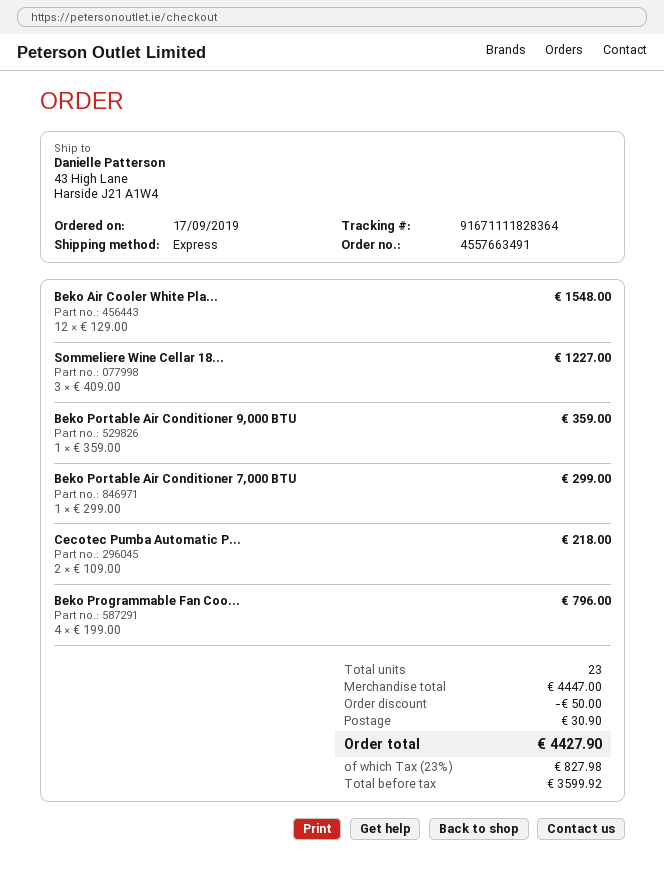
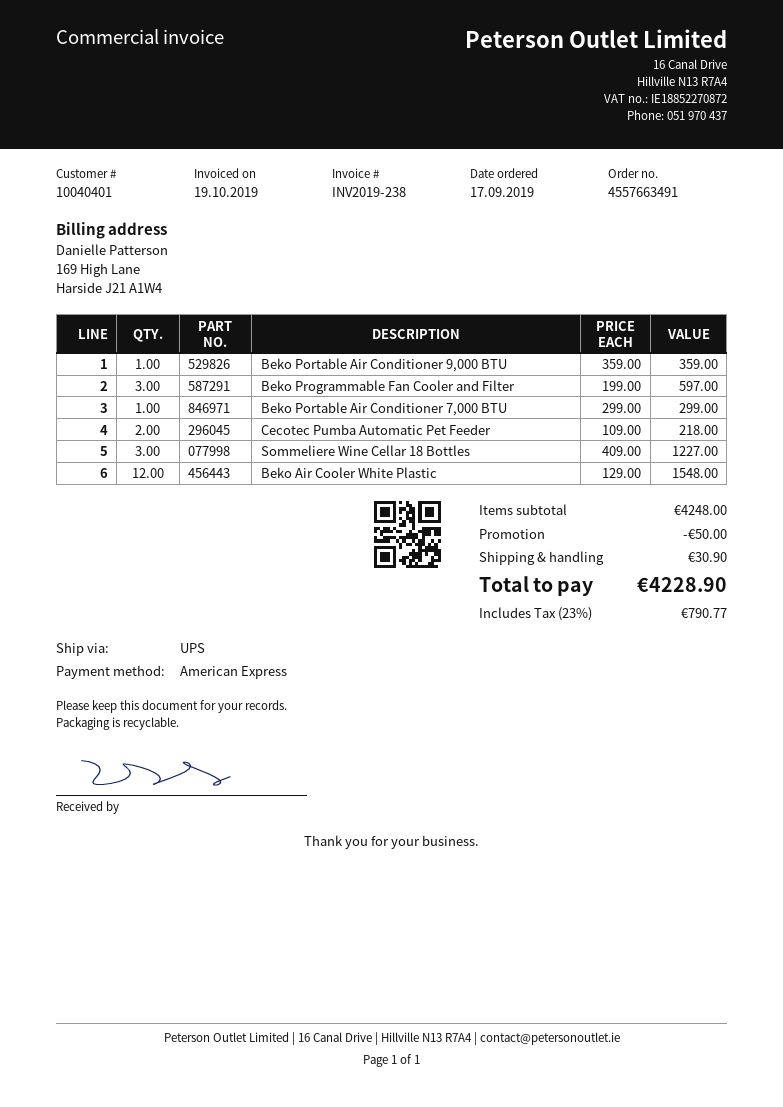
shipping method: express -> UPS
Beko Programmable Fan Coo...: 4 x 199.00 = 796.00 -> 3 x 199.00 = 597.00
subtotal: 4447.00 -> 4248.00
tax: 23% = 827.98 -> 23% = 790.77
total: 4427.90 -> 4228.90

